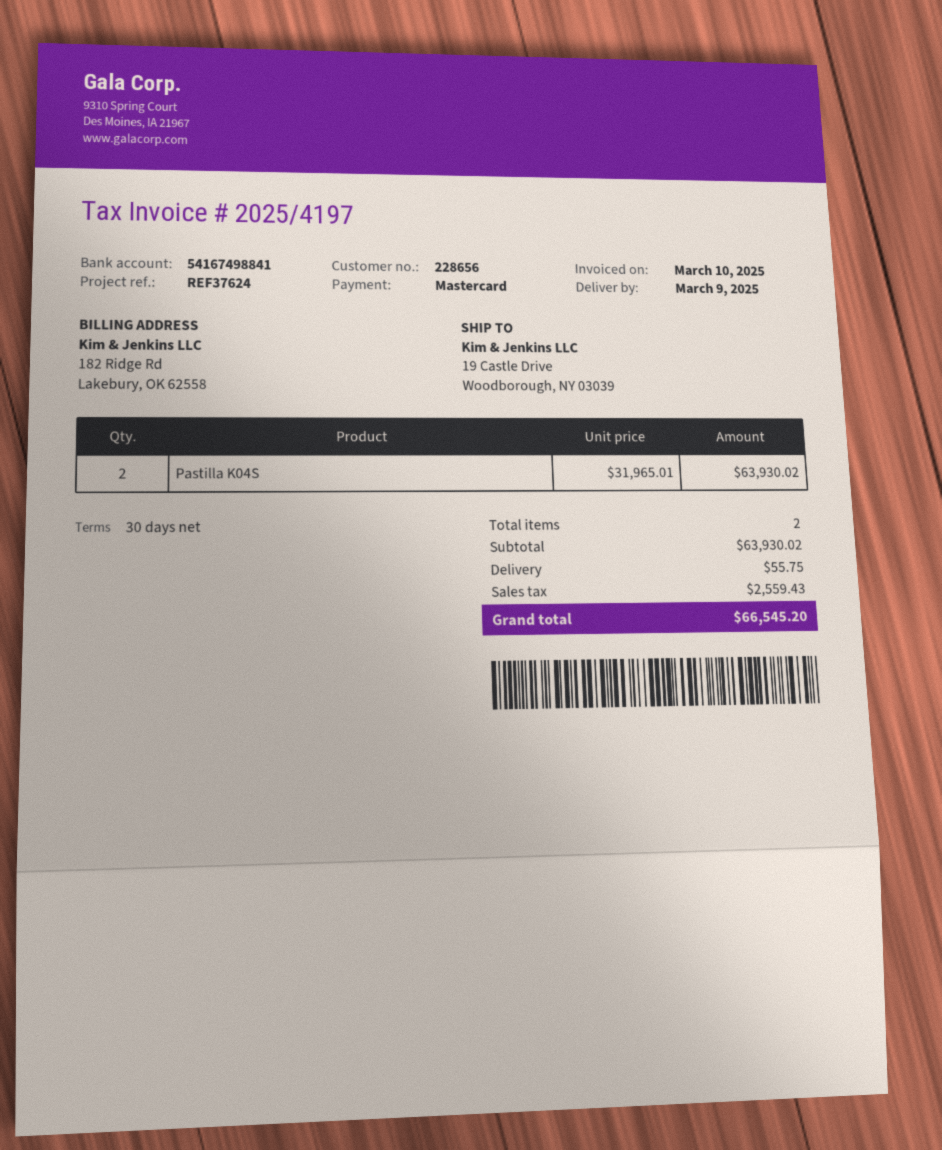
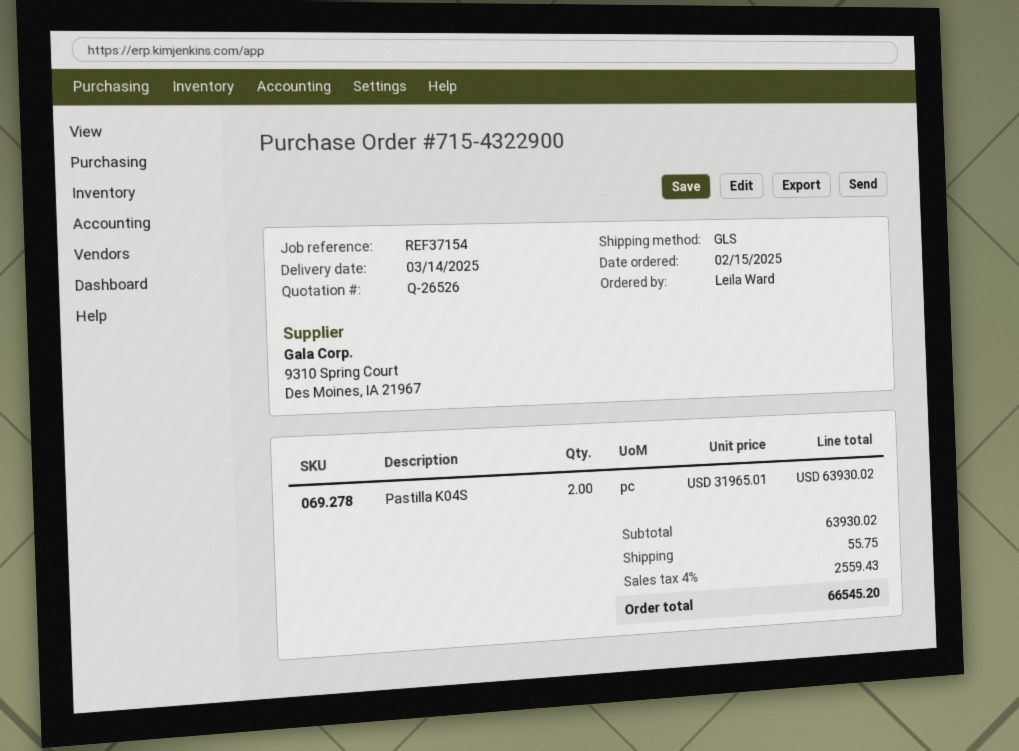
delivery date: 2025-03-09 -> 2025-03-14
reference: REF37624 -> REF37154

